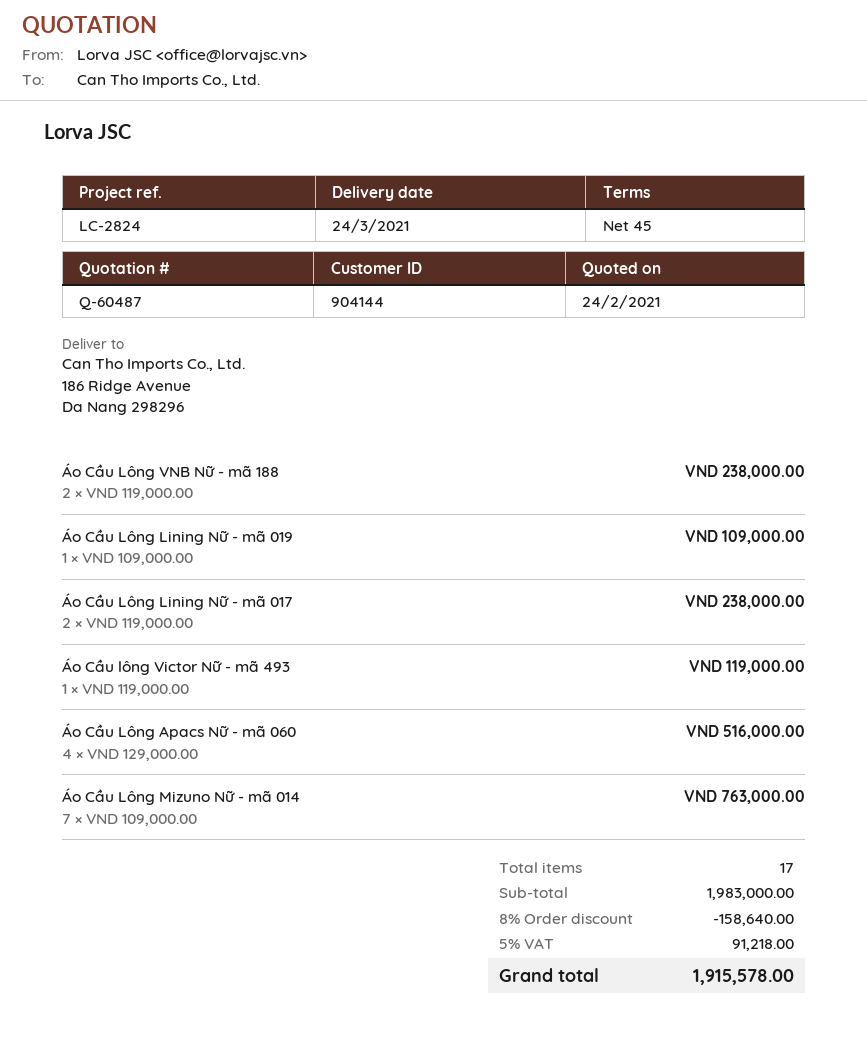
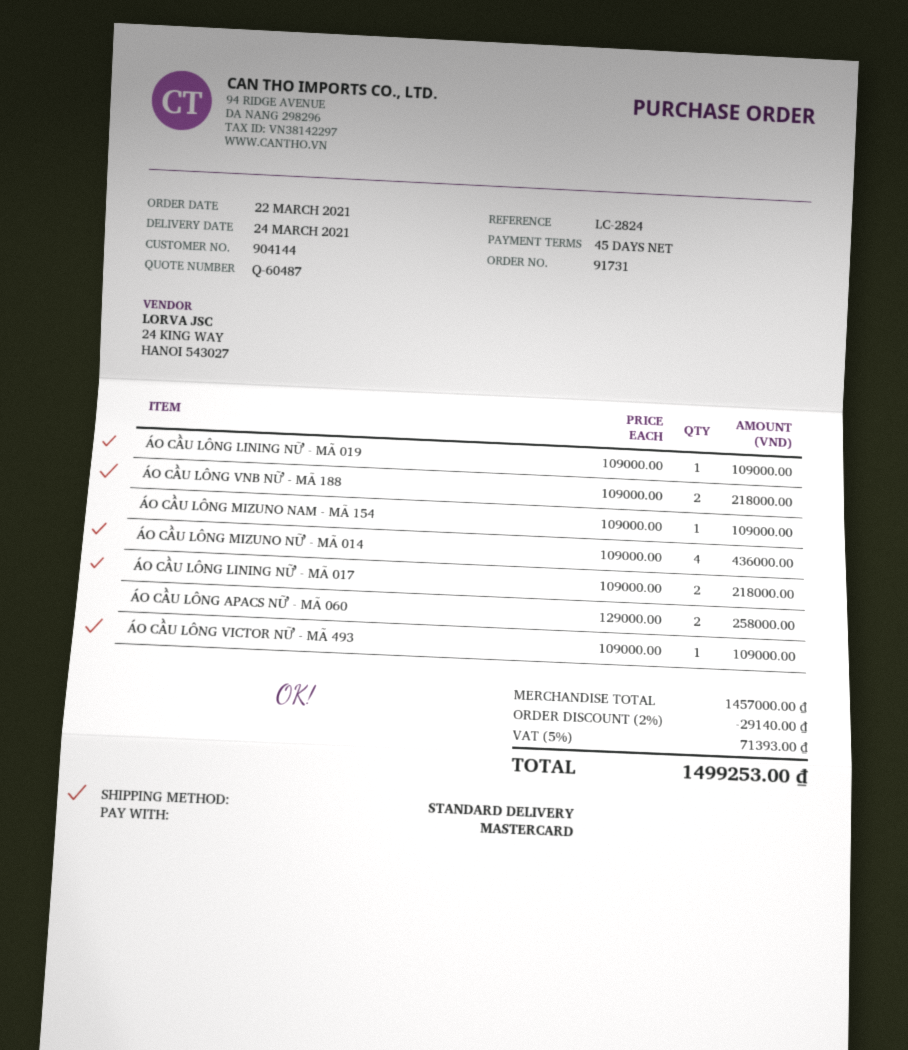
Áo Cầu Lông VNB Nữ - mã 188: 2 x 119000.00 = 238000.00 -> 2 x 109000.00 = 218000.00
Áo Cầu Lông Lining Nữ - mã 017: 2 x 119000.00 = 238000.00 -> 2 x 109000.00 = 218000.00
Áo Cầu lông Victor Nữ - mã 493: 1 x 119000.00 = 119000.00 -> 1 x 109000.00 = 109000.00
Áo Cầu Lông Apacs Nữ - mã 060: 4 x 129000.00 = 516000.00 -> 2 x 129000.00 = 258000.00
Áo Cầu Lông Mizuno Nữ - mã 014: 7 x 109000.00 = 763000.00 -> 4 x 109000.00 = 436000.00
ÁO CẦU LÔNG MIZUNO NAM - MÃ 154: none -> 1 x 109000.00 = 109000.00
subtotal: 1983000.00 -> 1457000.00
discount: 8% = 158640.00 -> 2% = 29140.00
tax: 5% = 91218.00 -> 5% = 71393.00
total: 1915578.00 -> 1499253.00

